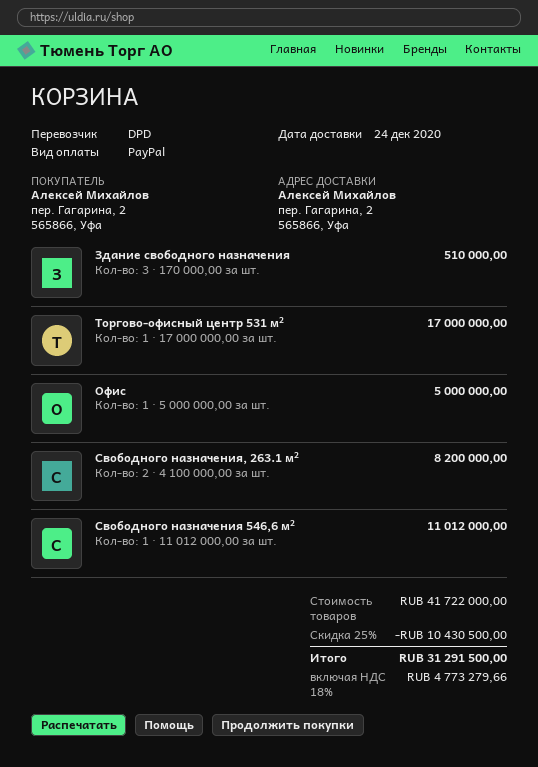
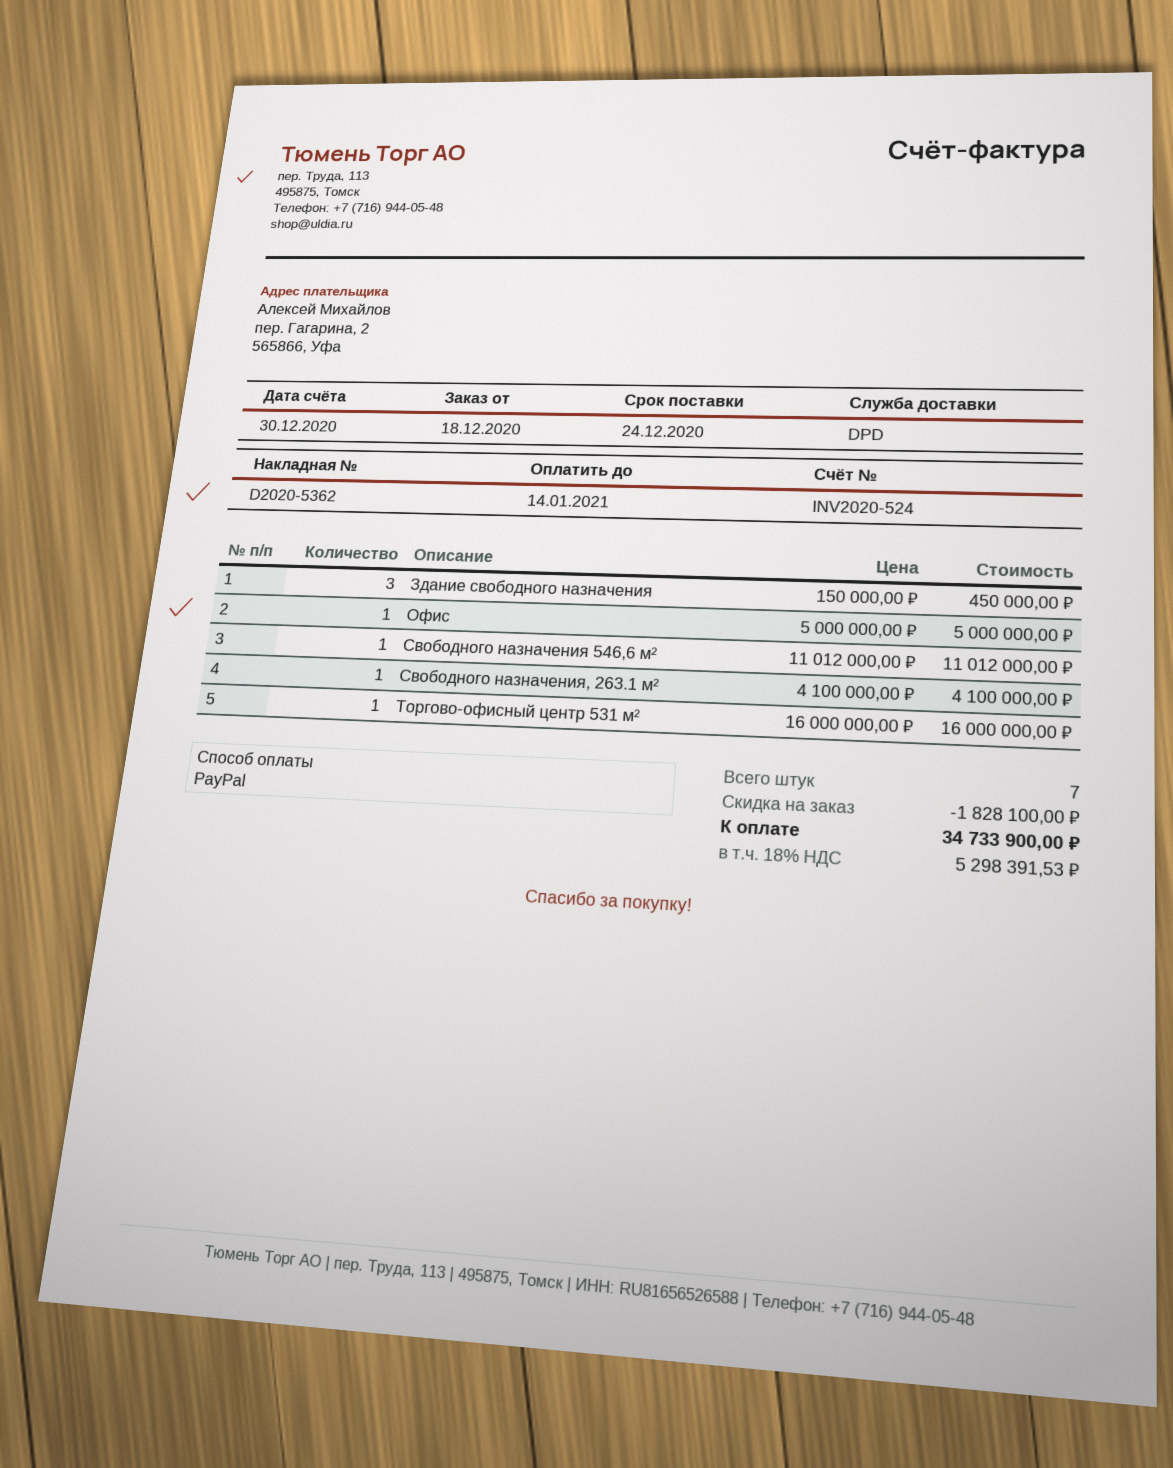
Здание свободного назначения: 3 x 170000.00 = 510000.00 -> 3 x 150000.00 = 450000.00
Торгово-офисный центр 531 м²: 1 x 17000000.00 = 17000000.00 -> 1 x 16000000.00 = 16000000.00
Свободного назначения, 263.1 м²: 2 x 4100000.00 = 8200000.00 -> 1 x 4100000.00 = 4100000.00
discount: 10430500.00 -> 1828100.00
tax: 18% = 4773279.66 -> 18% = 5298391.53
total: 31291500.00 -> 34733900.00

